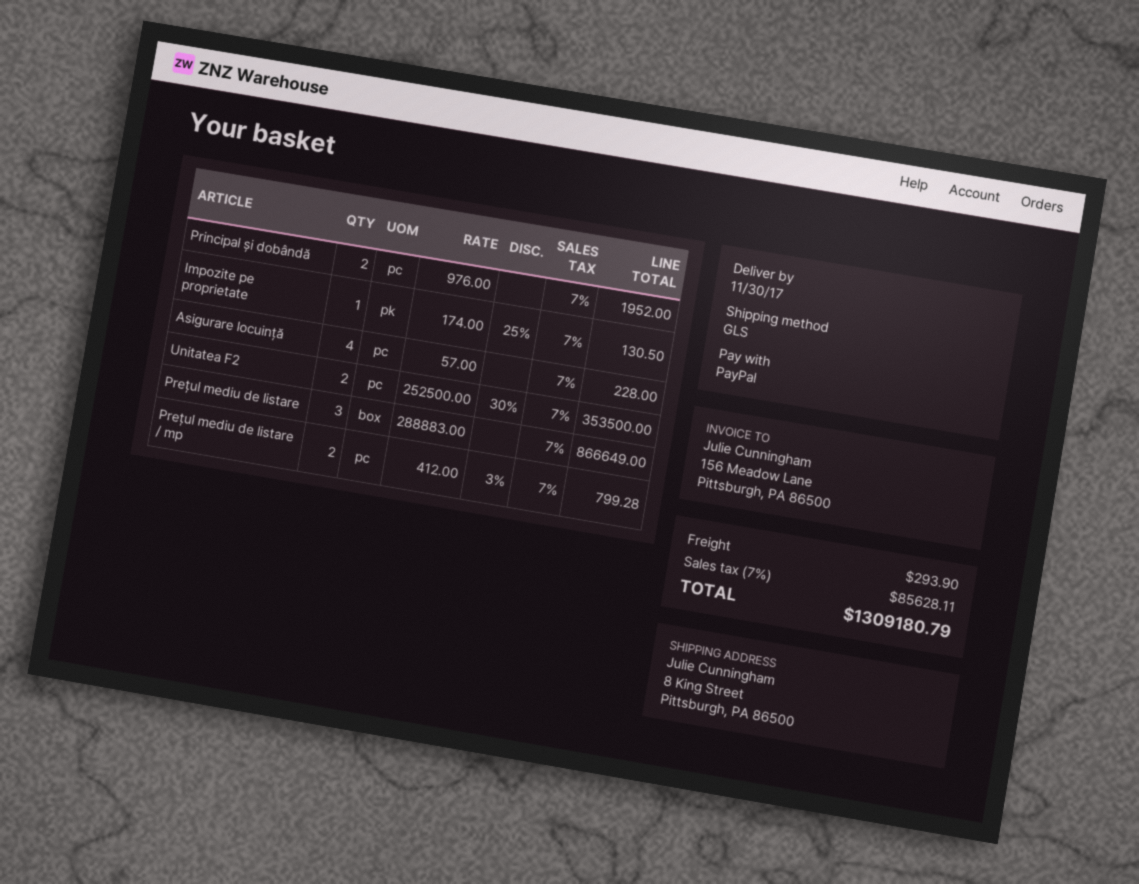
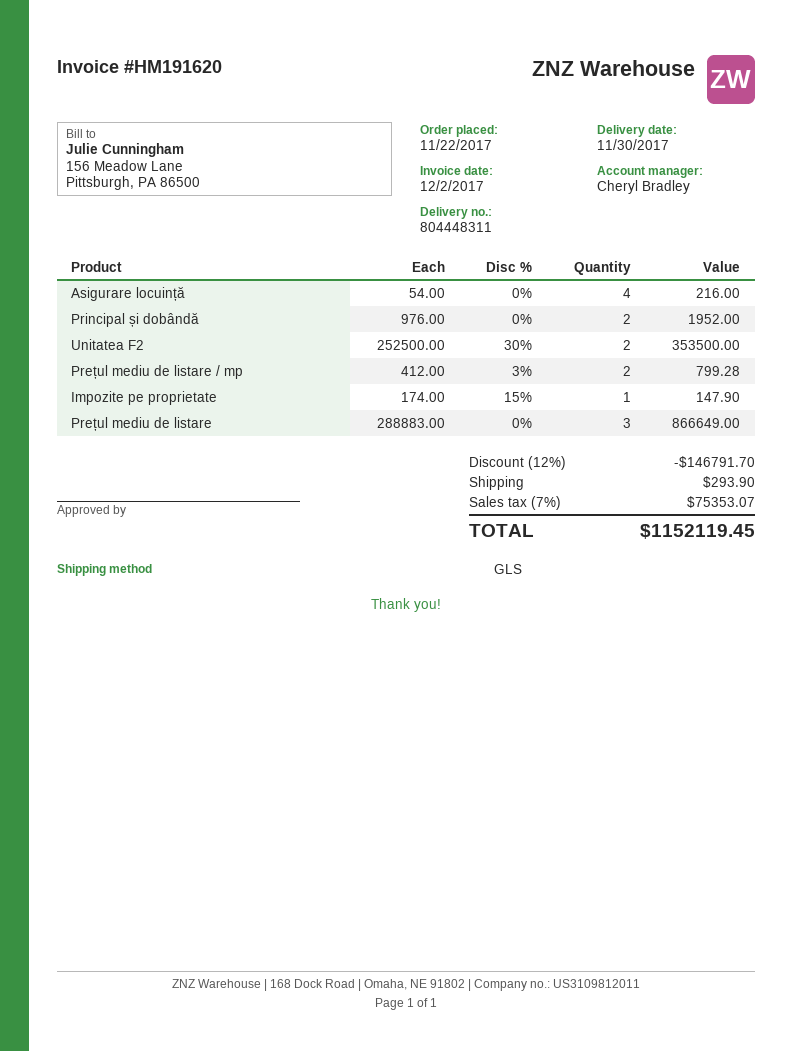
Impozite pe proprietate: 1 x 174.00 - 25% = 130.50 -> 1 x 174.00 - 15% = 147.90
Asigurare locuință: 4 x 57.00 = 228.00 -> 4 x 54.00 = 216.00
discount: none -> 12% = 146791.70
tax: 7% = 85628.11 -> 7% = 75353.07
total: 1309180.79 -> 1152119.45

